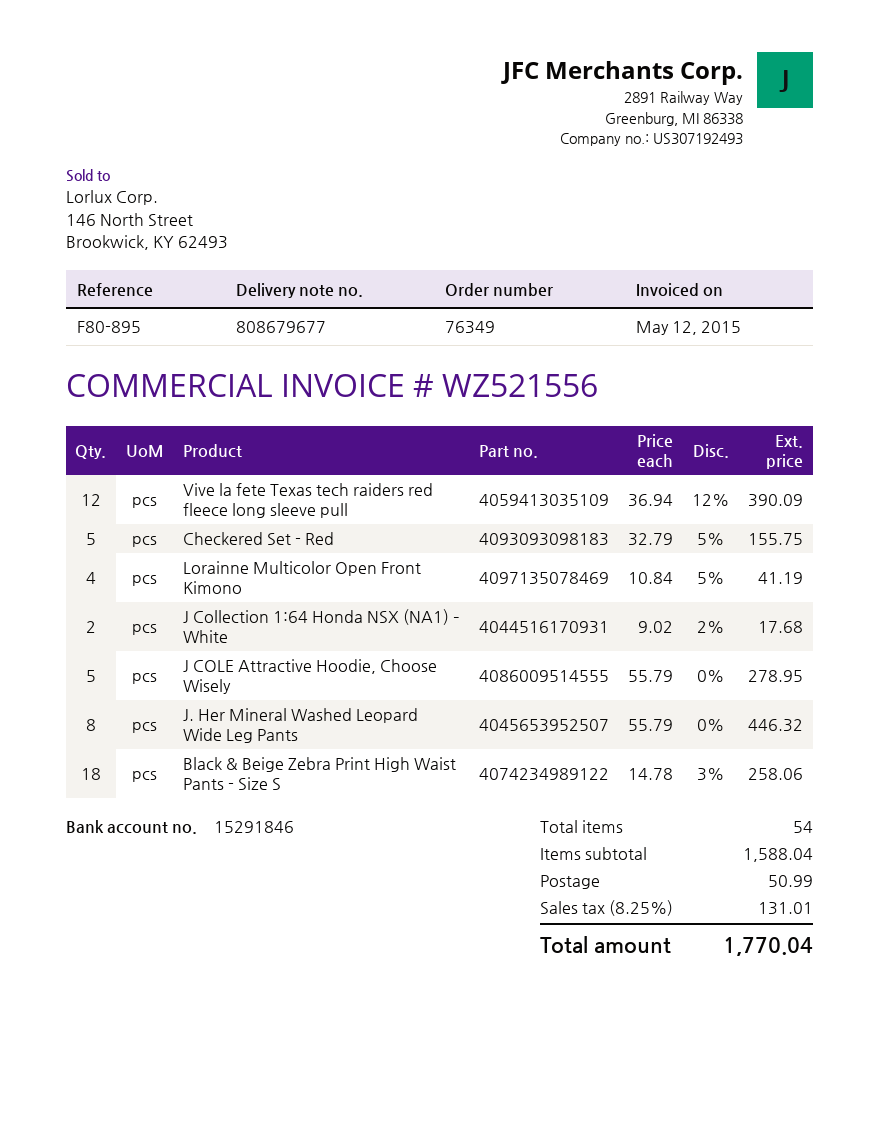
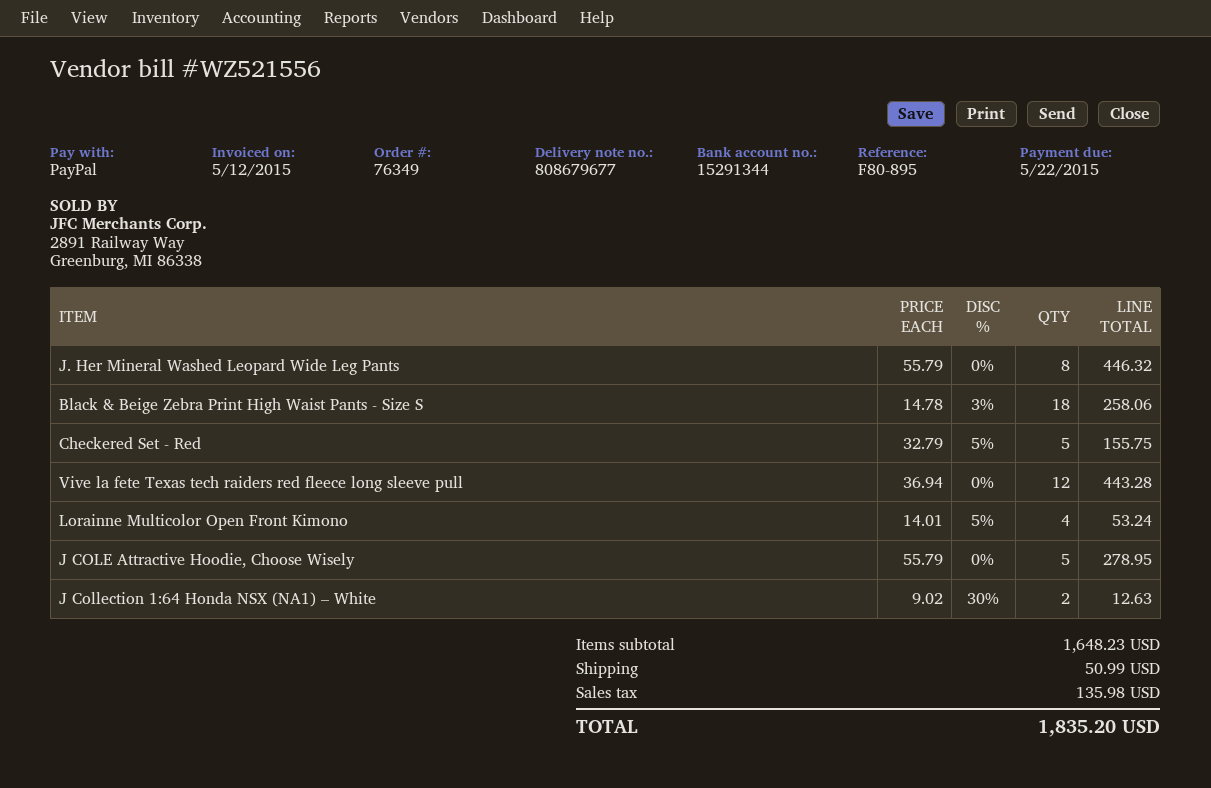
bank account: 15291846 -> 15291344
Vive la fete Texas tech raiders red fleece long sleeve pull: 12 x 36.94 - 12% = 390.09 -> 12 x 36.94 = 443.28
Lorainne Multicolor Open Front Kimono: 4 x 10.84 - 5% = 41.19 -> 4 x 14.01 - 5% = 53.24
J Collection 1:64 Honda NSX (NA1) – White: 2 x 9.02 - 2% = 17.68 -> 2 x 9.02 - 30% = 12.63
subtotal: 1588.04 -> 1648.23
tax: 131.01 -> 135.98
total: 1770.04 -> 1835.20

